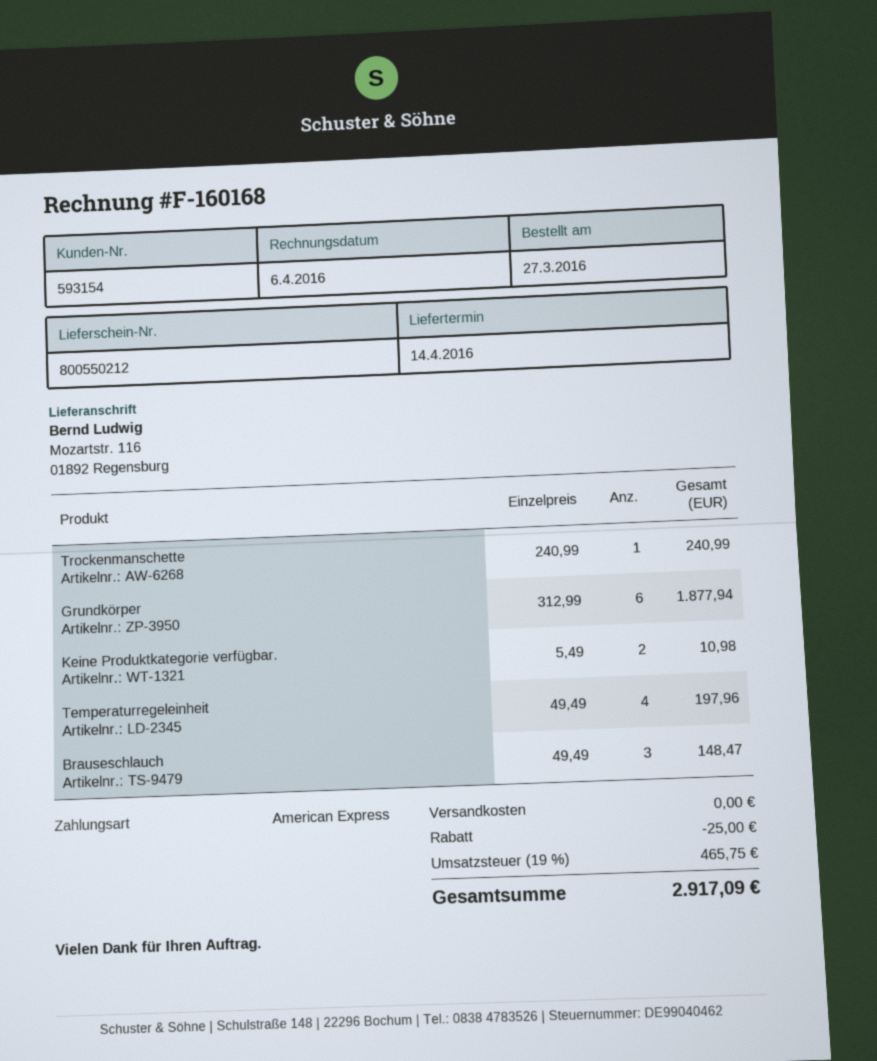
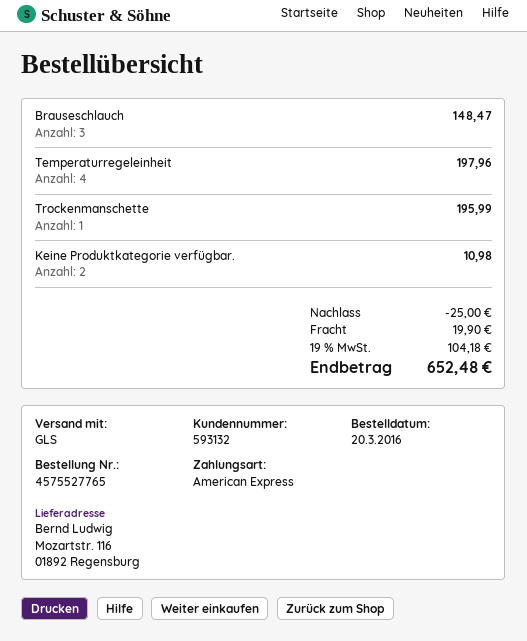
order date: 2016-03-27 -> 2016-03-20
customer number: 593154 -> 593132
Trockenmanschette: 1 for 240.99 -> 1 for 195.99
Grundkörper: 6 for 1877.94 -> none
shipping: 0.00 -> 19.90
tax: 19% = 465.75 -> 19% = 104.18
total: 2917.09 -> 652.48

